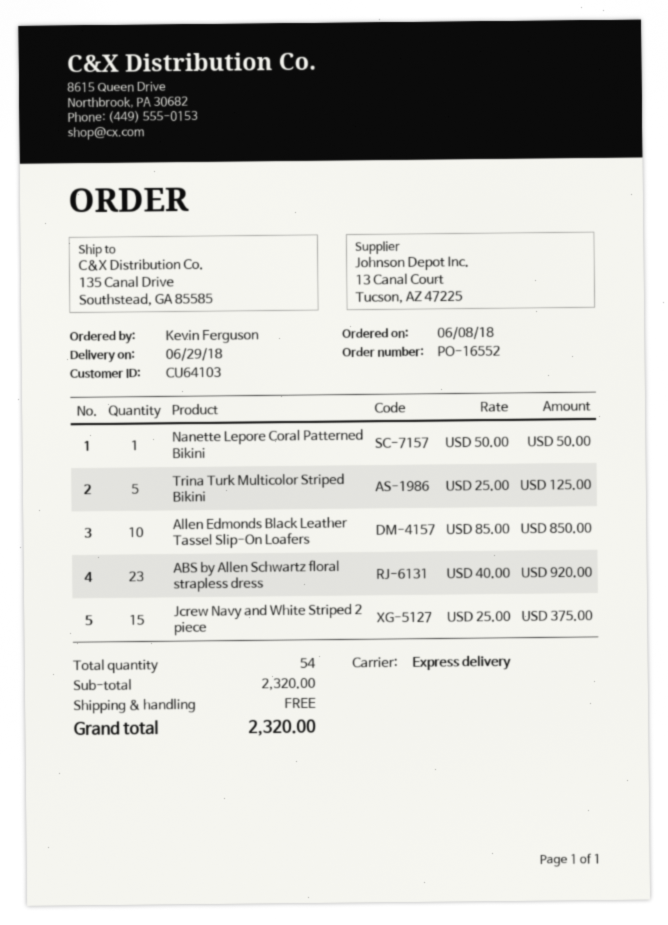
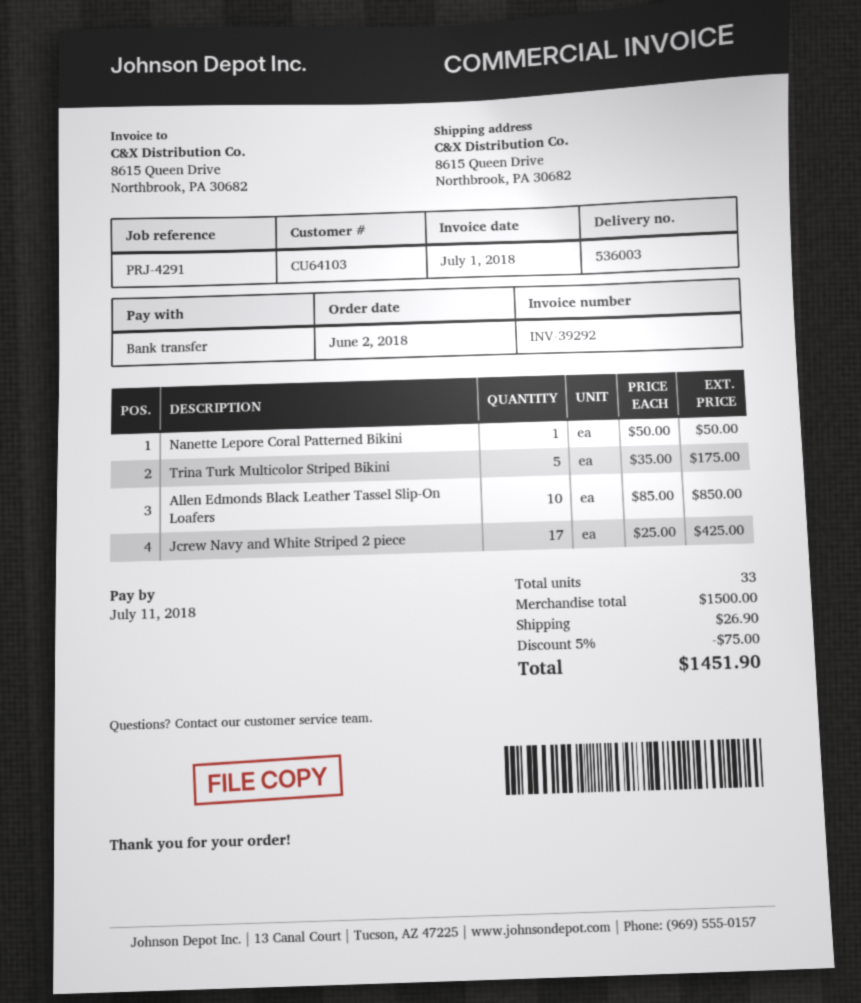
order date: 2018-06-08 -> 2018-06-02
ship to: 135 Canal Drive, Southstead, GA 85585 -> 8615 Queen Drive, Northbrook, PA 30682
Trina Turk Multicolor Striped Bikini: 5 x 25.00 = 125.00 -> 5 x 35.00 = 175.00
ABS by Allen Schwartz floral strapless dress: 23 x 40.00 = 920.00 -> none
Jcrew Navy and White Striped 2 piece: 15 x 25.00 = 375.00 -> 17 x 25.00 = 425.00
total quantity: 54 -> 33
subtotal: 2320.00 -> 1500.00
discount: none -> 5% = 75.00
shipping: 0.00 -> 26.90
total: 2320.00 -> 1451.90

